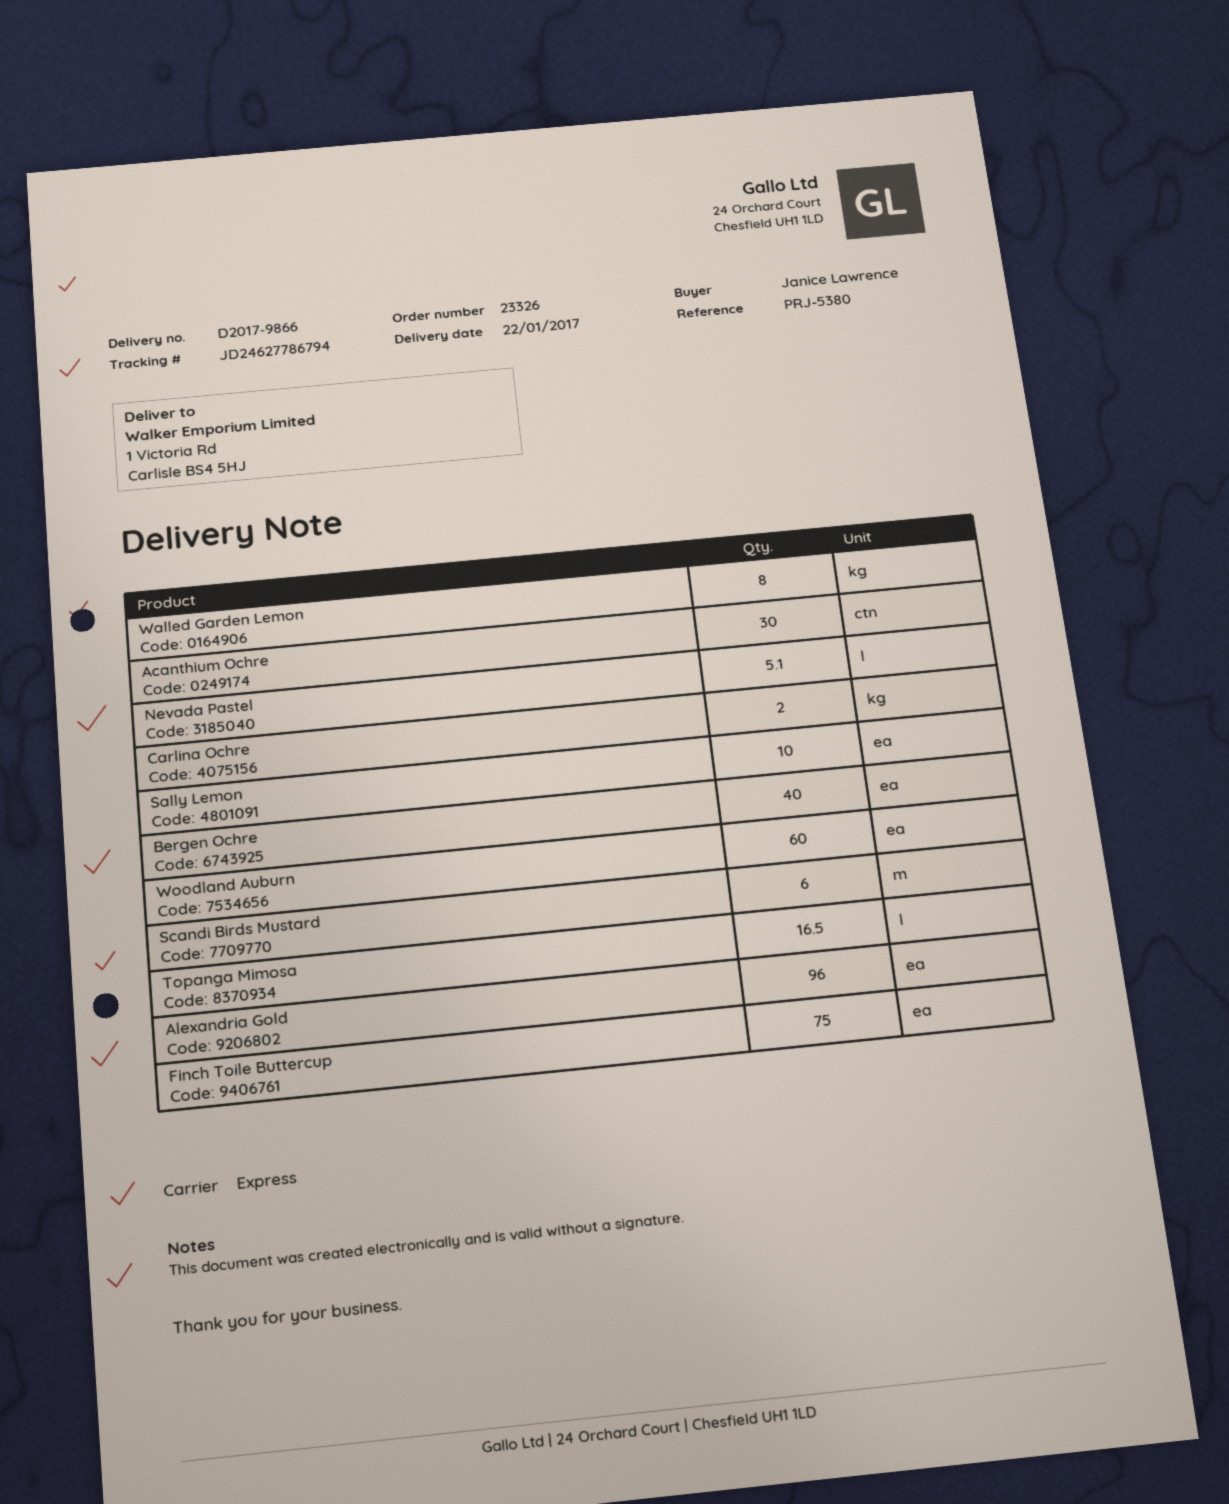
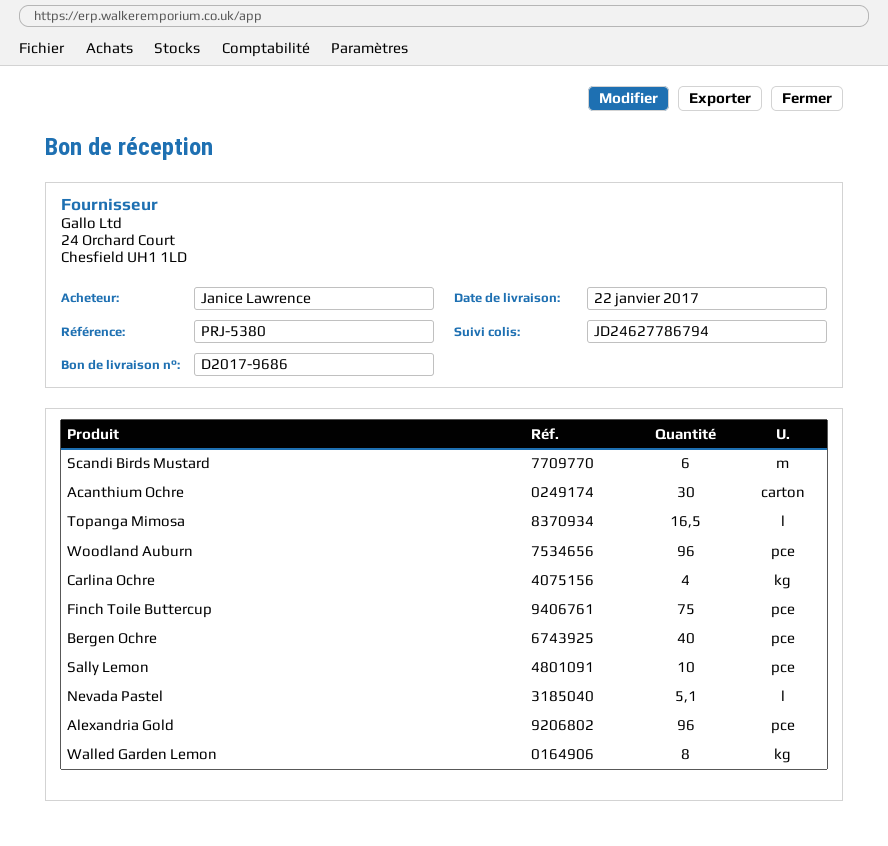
delivery note number: D2017-9866 -> D2017-9686
Carlina Ochre: 2 -> 4
Woodland Auburn: 60 -> 96

